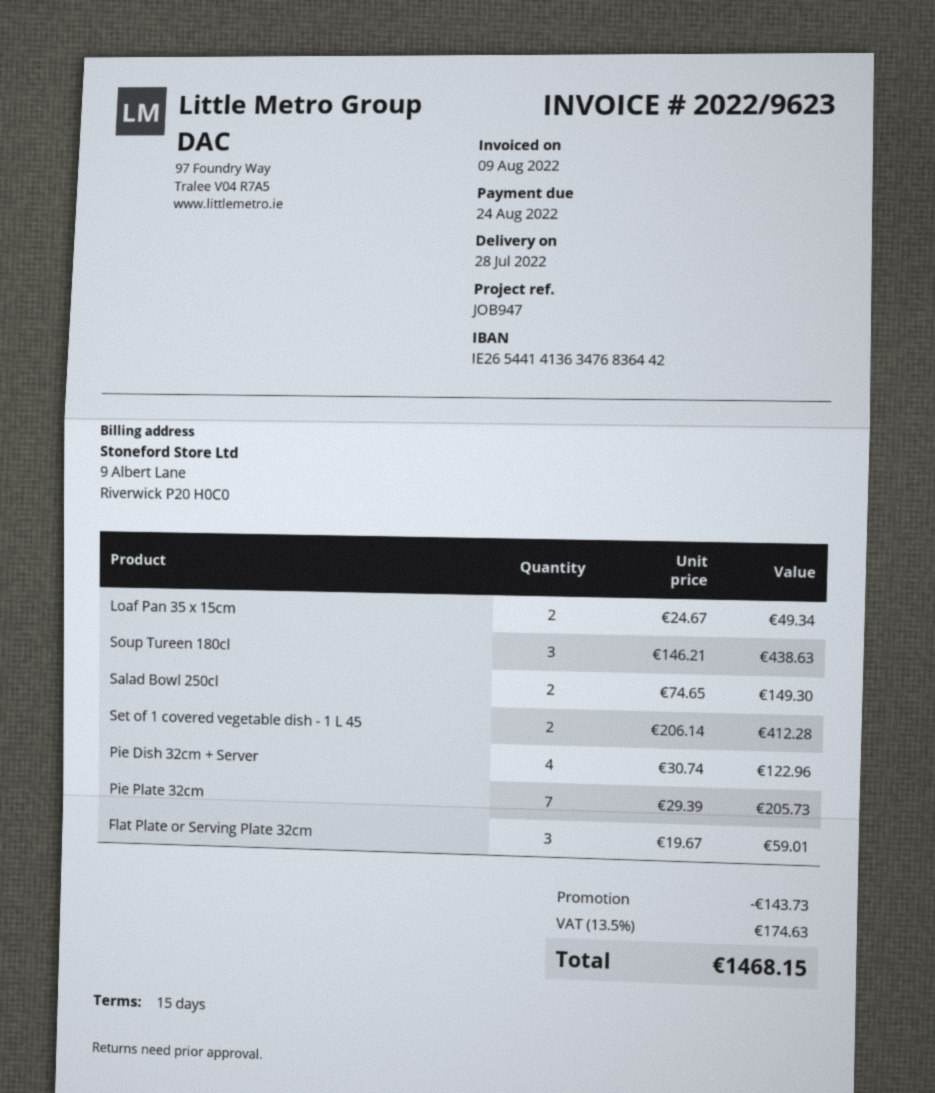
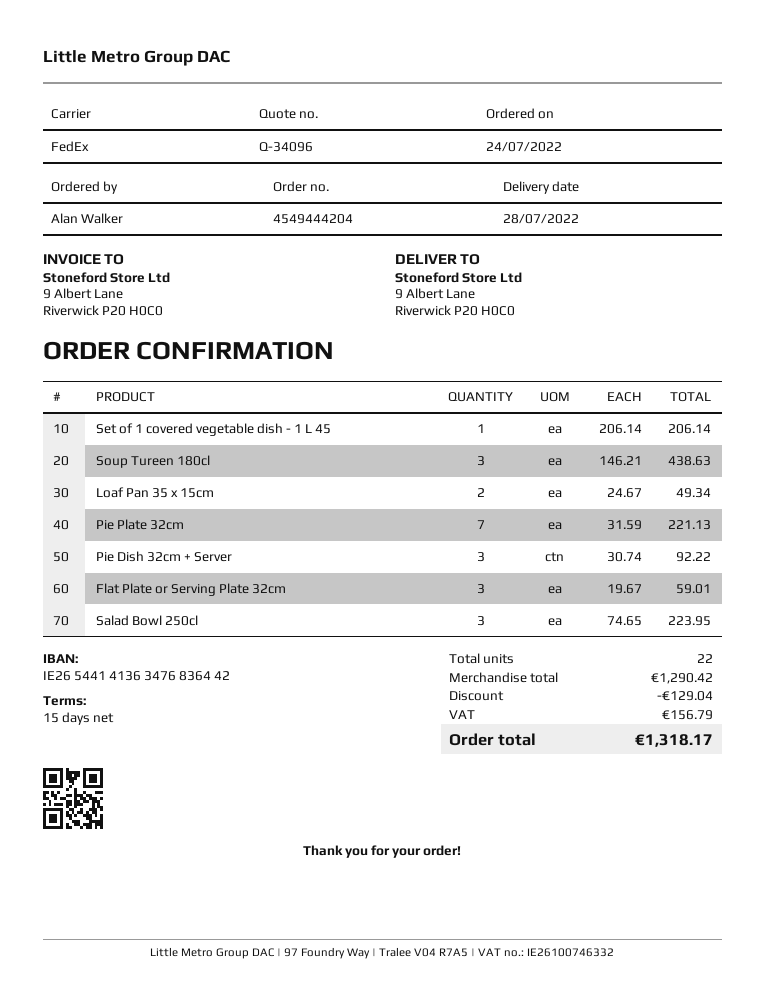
Salad Bowl 250cl: 2 x 74.65 = 149.30 -> 3 x 74.65 = 223.95
Set of 1 covered vegetable dish - 1 L 45: 2 x 206.14 = 412.28 -> 1 x 206.14 = 206.14
Pie Dish 32cm + Server: 4 x 30.74 = 122.96 -> 3 x 30.74 = 92.22
Pie Plate 32cm: 7 x 29.39 = 205.73 -> 7 x 31.59 = 221.13
discount: 143.73 -> 129.04
tax: 174.63 -> 156.79
total: 1468.15 -> 1318.17

